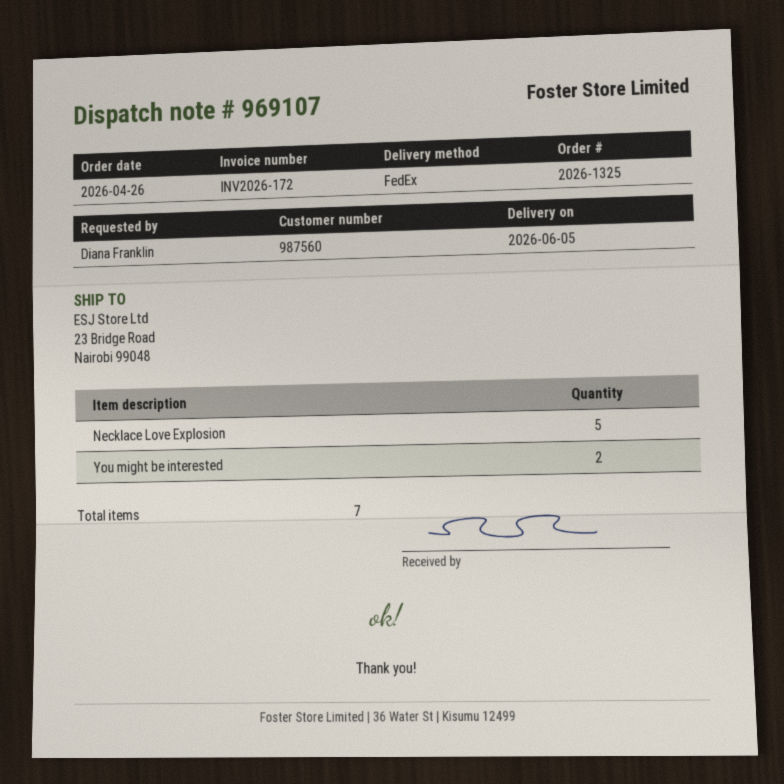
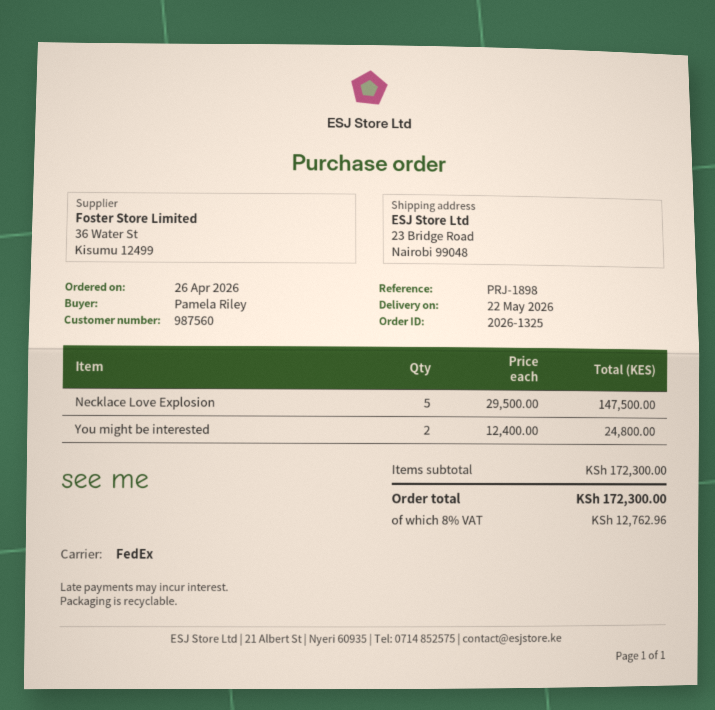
delivery date: 2026-06-05 -> 2026-05-22
ordered by: Diana Franklin -> Pamela Riley

